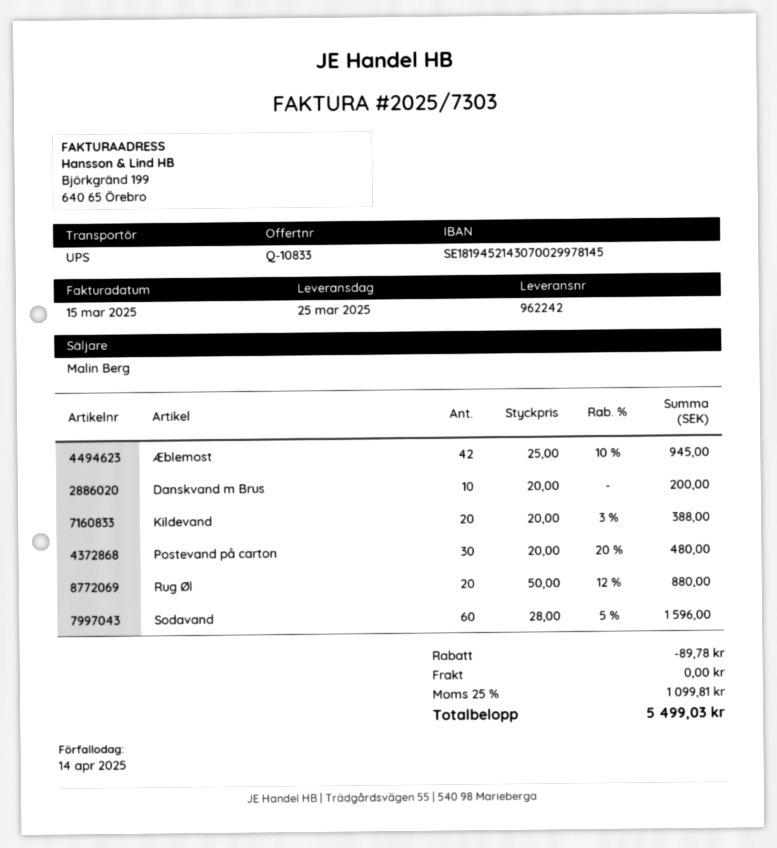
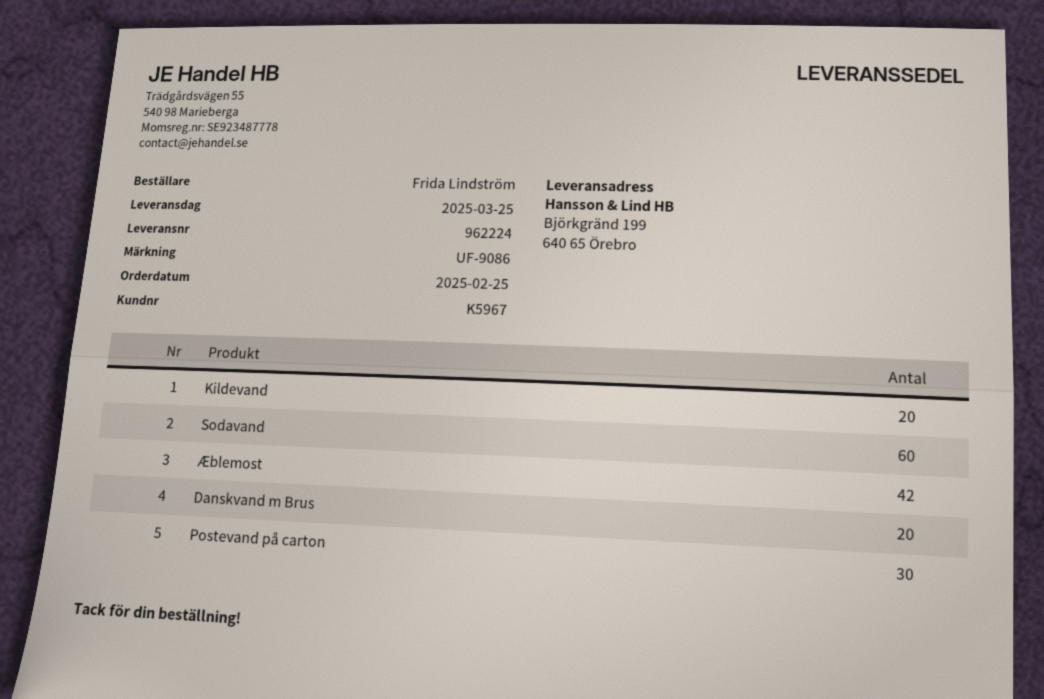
delivery note number: 962242 -> 962224
Danskvand m Brus: 10 -> 20
Rug Øl: 20 -> none

